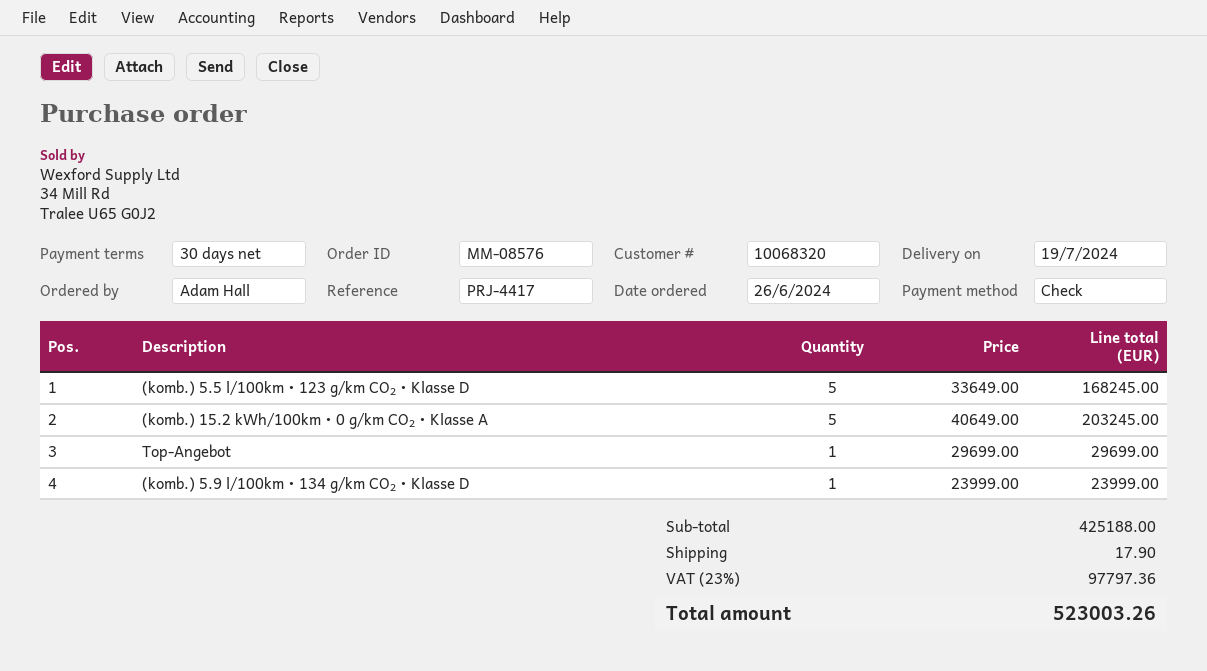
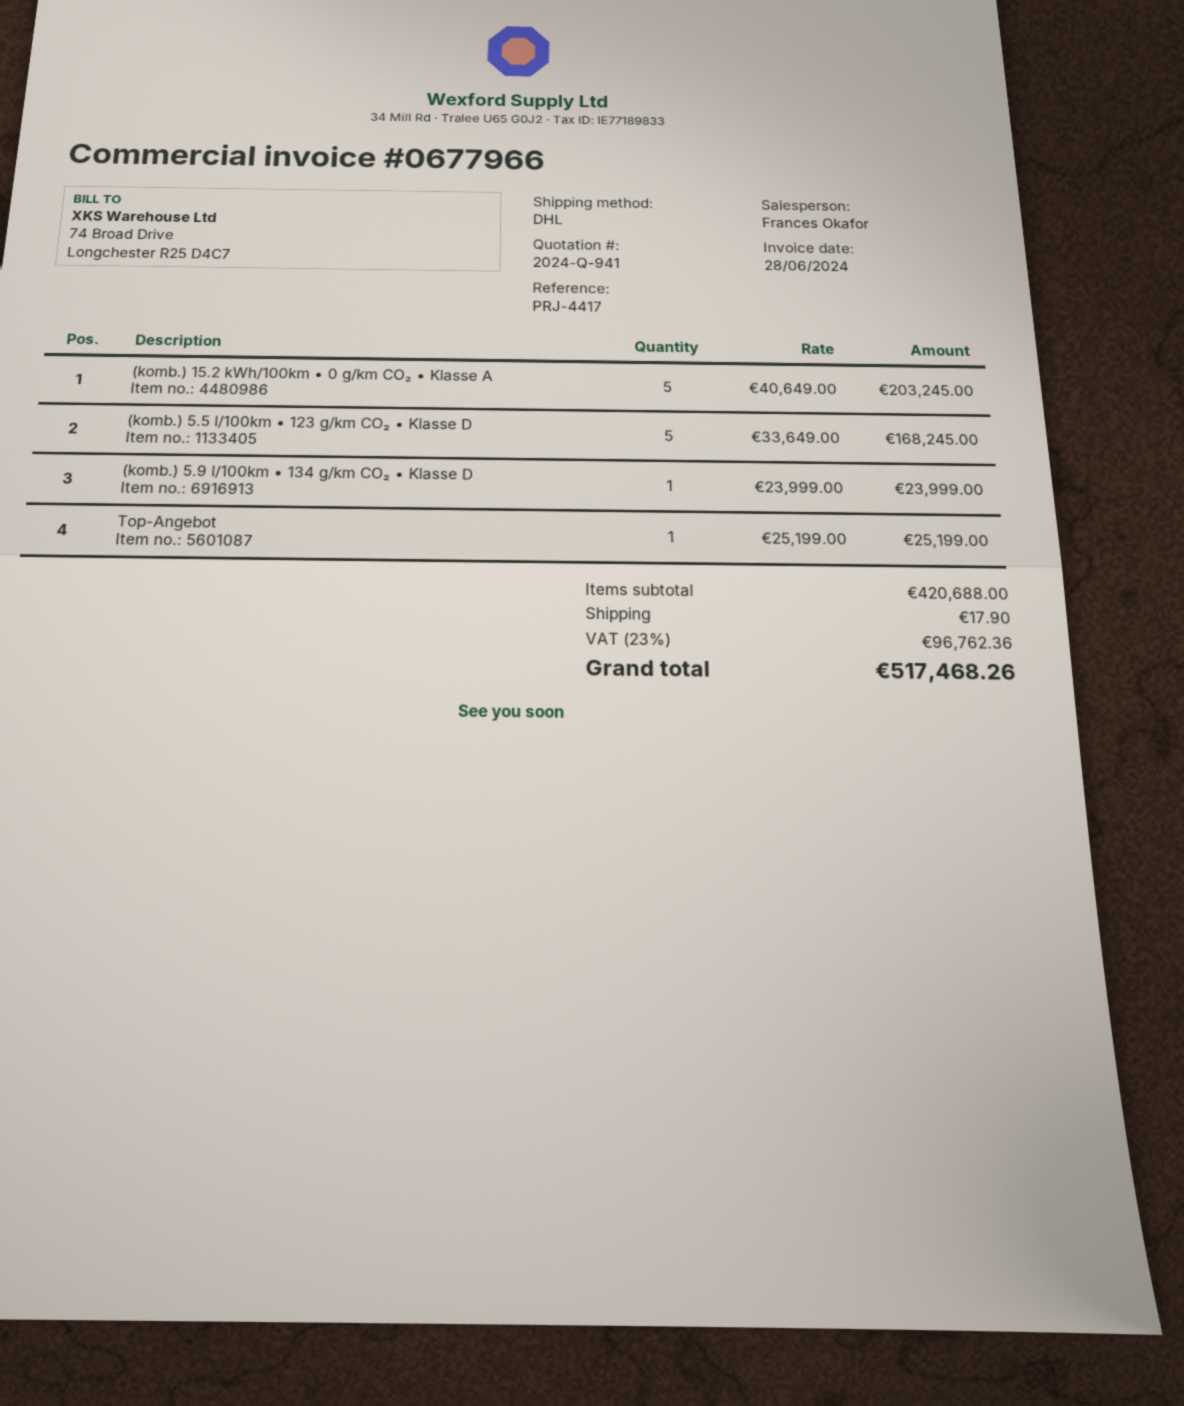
Top-Angebot: 1 x 29699.00 = 29699.00 -> 1 x 25199.00 = 25199.00
subtotal: 425188.00 -> 420688.00
tax: 23% = 97797.36 -> 23% = 96762.36
total: 523003.26 -> 517468.26

